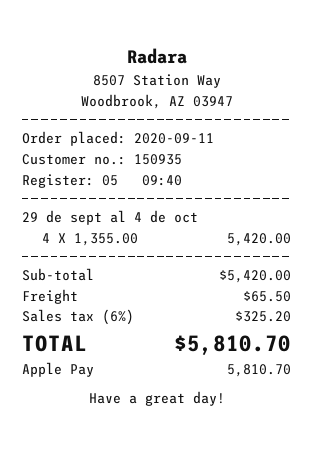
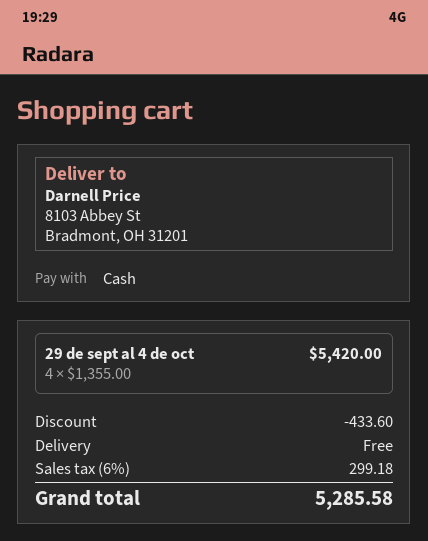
payment method: Apple Pay -> cash
discount: none -> 433.60
shipping: 65.50 -> 0.00
tax: 6% = 325.20 -> 6% = 299.18
total: 5810.70 -> 5285.58

